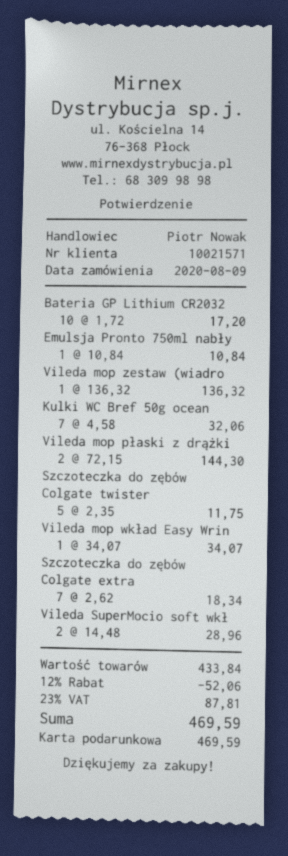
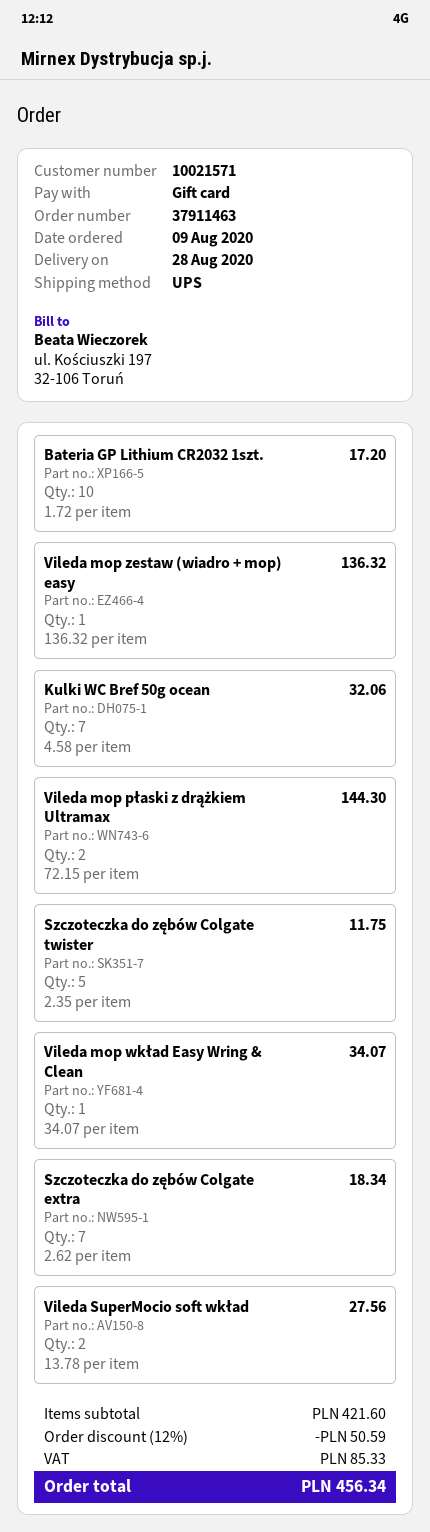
Emulsja Pronto 750ml nabły: 1 x 10.84 = 10.84 -> none
Vileda SuperMocio soft wkł: 2 x 14.48 = 28.96 -> 2 x 13.78 = 27.56
subtotal: 433.84 -> 421.60
discount: 12% = 52.06 -> 12% = 50.59
tax: 87.81 -> 85.33
total: 469.59 -> 456.34

